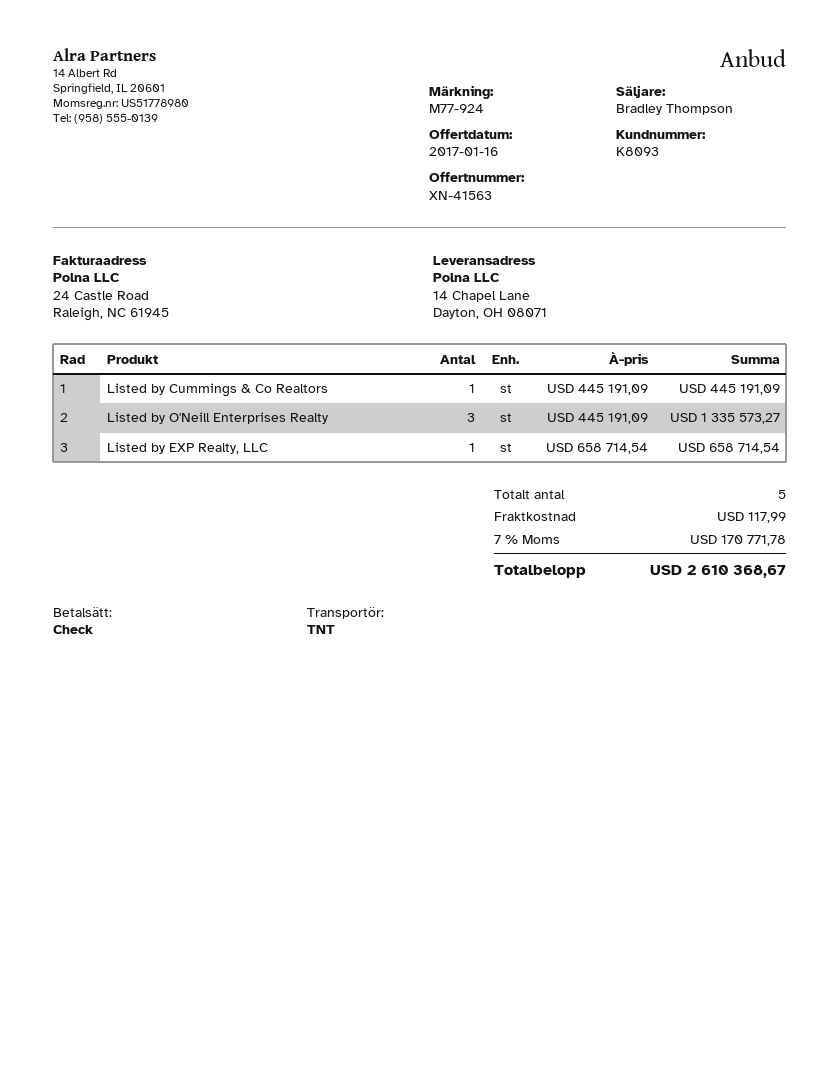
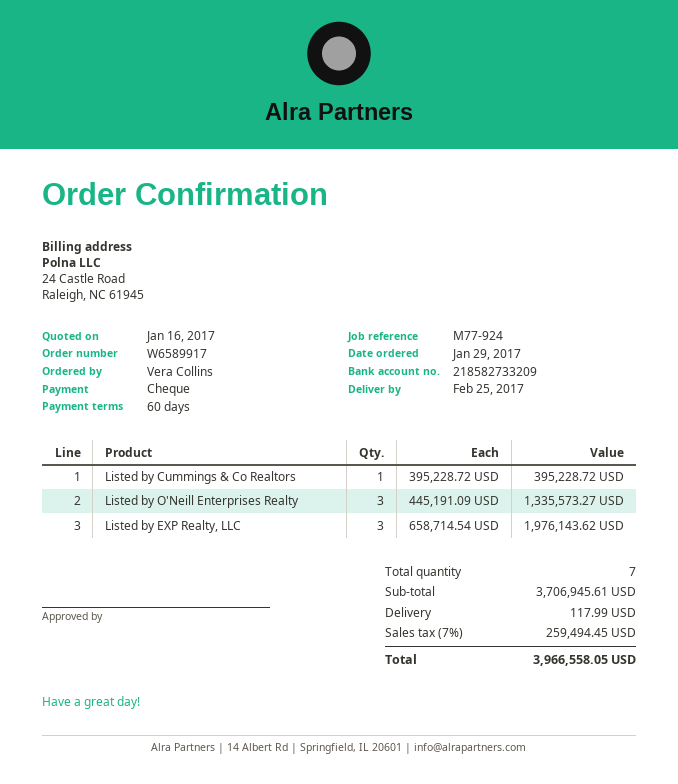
Listed by Cummings & Co Realtors: 1 x 445191.09 = 445191.09 -> 1 x 395228.72 = 395228.72
Listed by EXP Realty, LLC: 1 x 658714.54 = 658714.54 -> 3 x 658714.54 = 1976143.62
total quantity: 5 -> 7
tax: 7% = 170771.78 -> 7% = 259494.45
total: 2610368.67 -> 3966558.05

